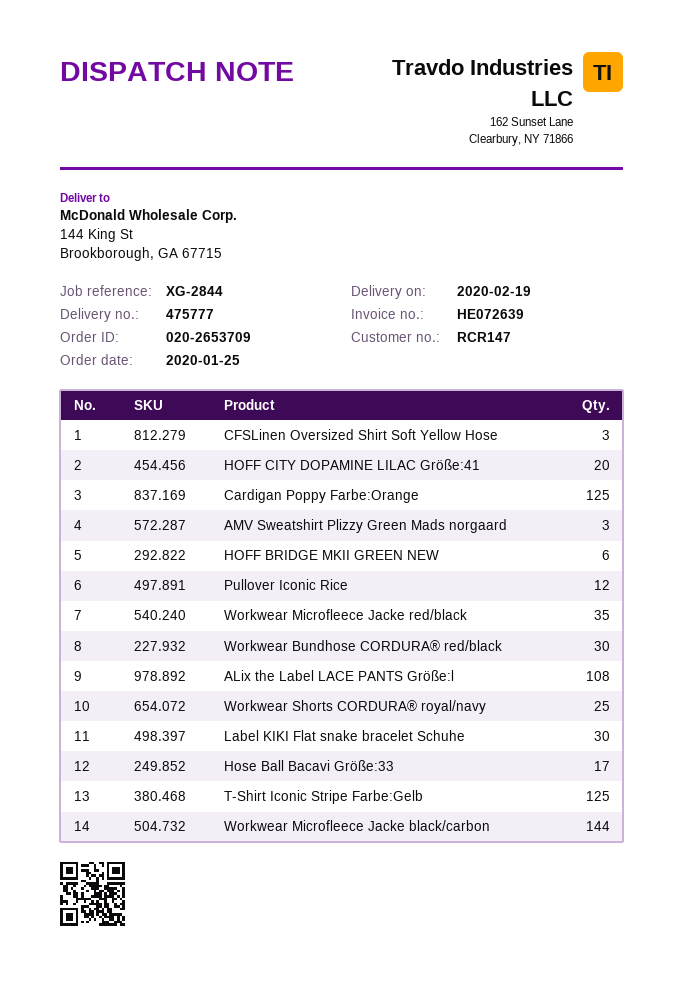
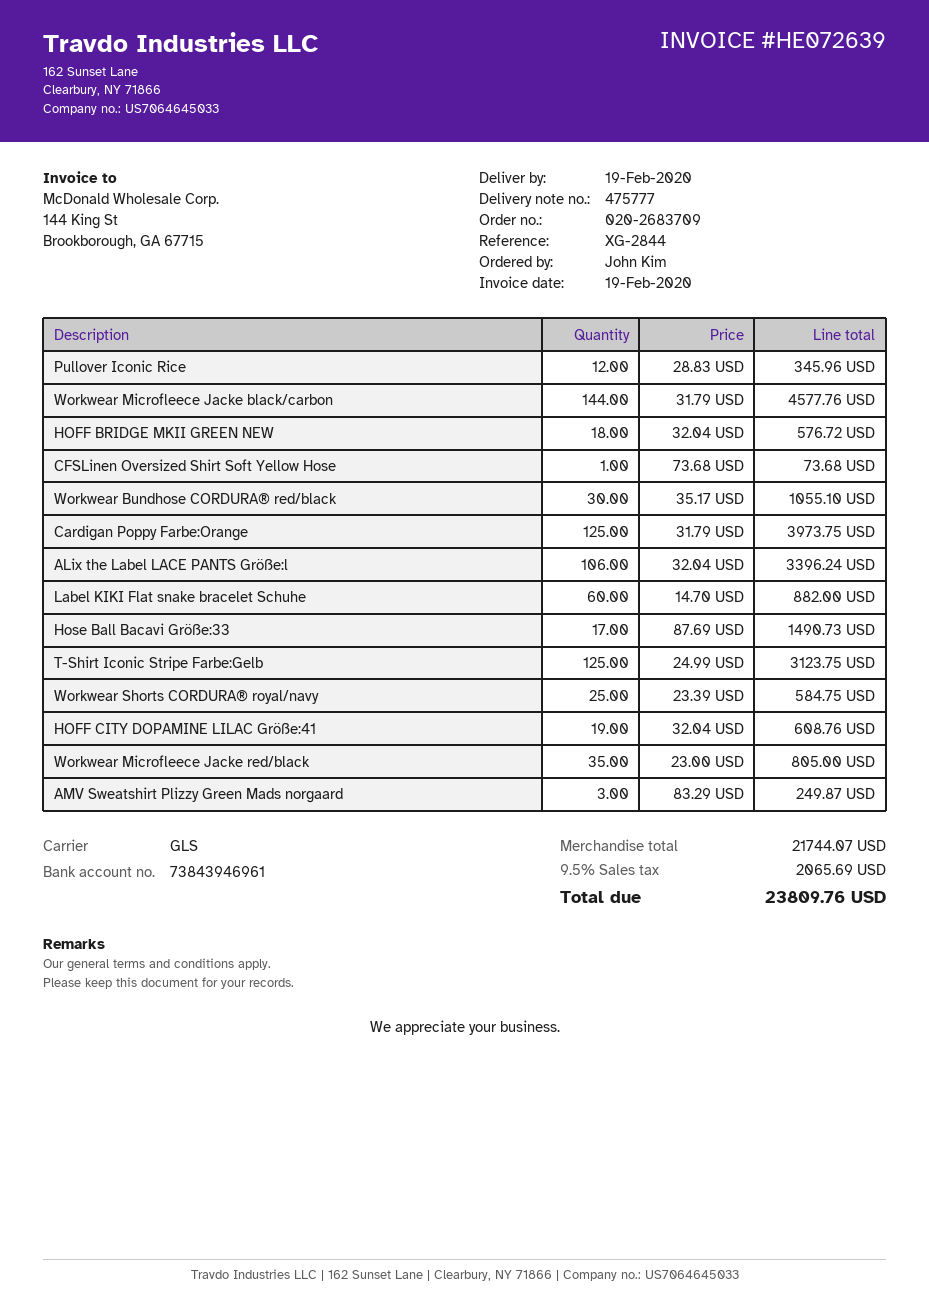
order number: 020-2653709 -> 020-2683709
CFSLinen Oversized Shirt Soft Yellow Hose: 3 -> 1
HOFF CITY DOPAMINE LILAC Größe:41: 20 -> 19
HOFF BRIDGE MKII GREEN NEW: 6 -> 18
ALix the Label LACE PANTS Größe:l: 108 -> 106
Label KIKI Flat snake bracelet Schuhe: 30 -> 60

